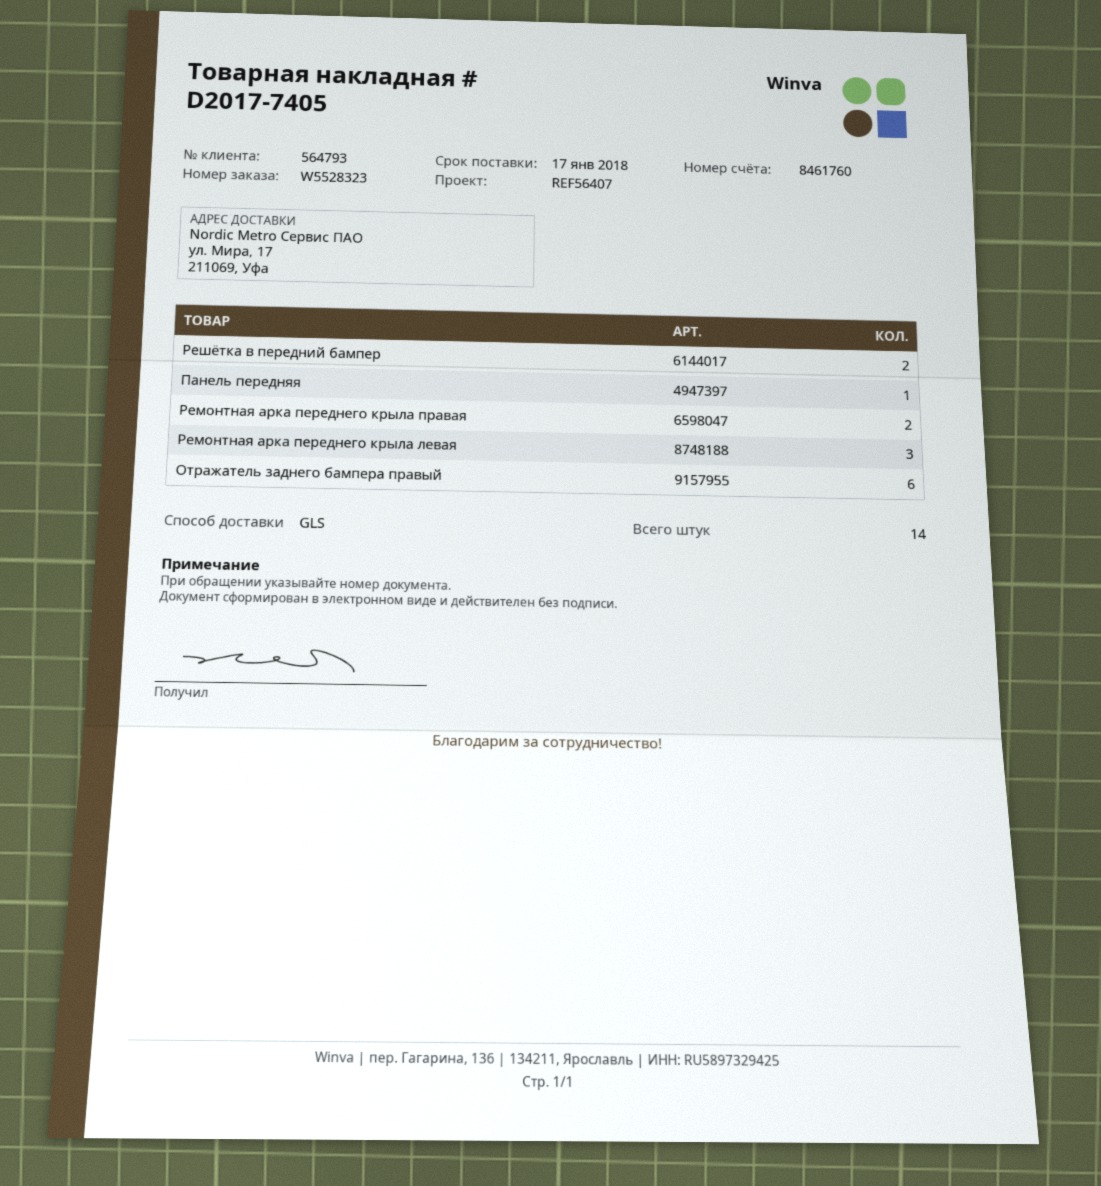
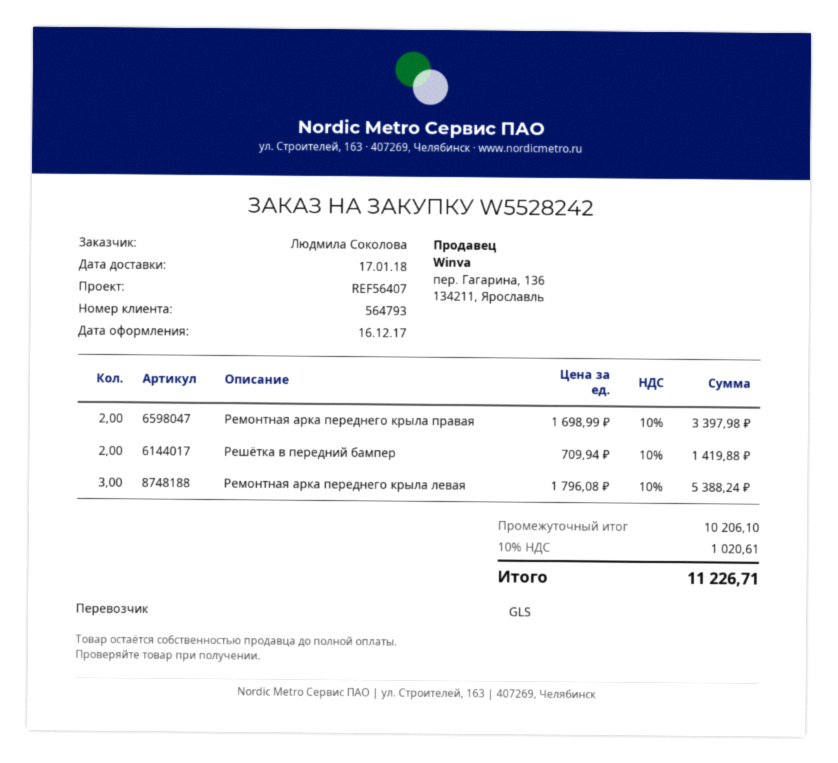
order number: W5528323 -> W5528242
Панель передняя: 1 -> none
Отражатель заднего бампера правый: 6 -> none

